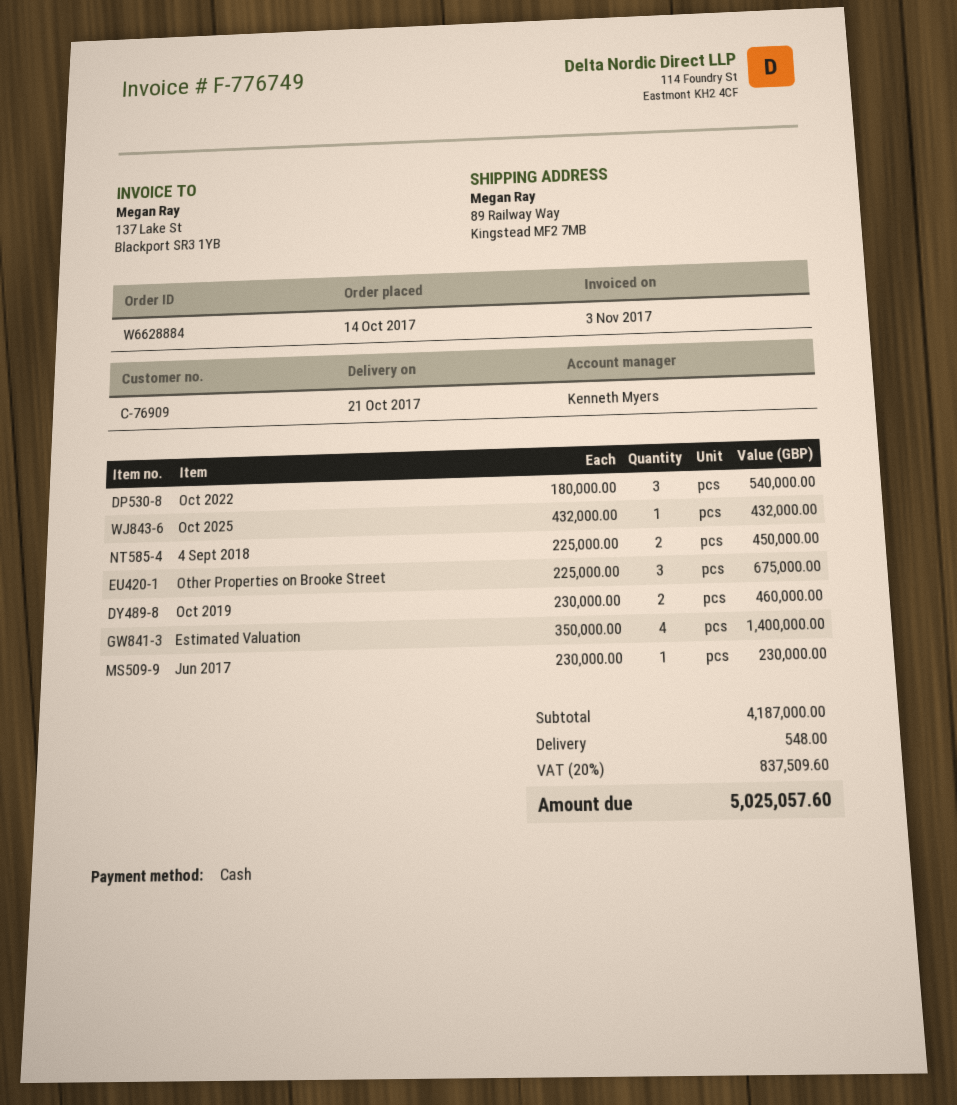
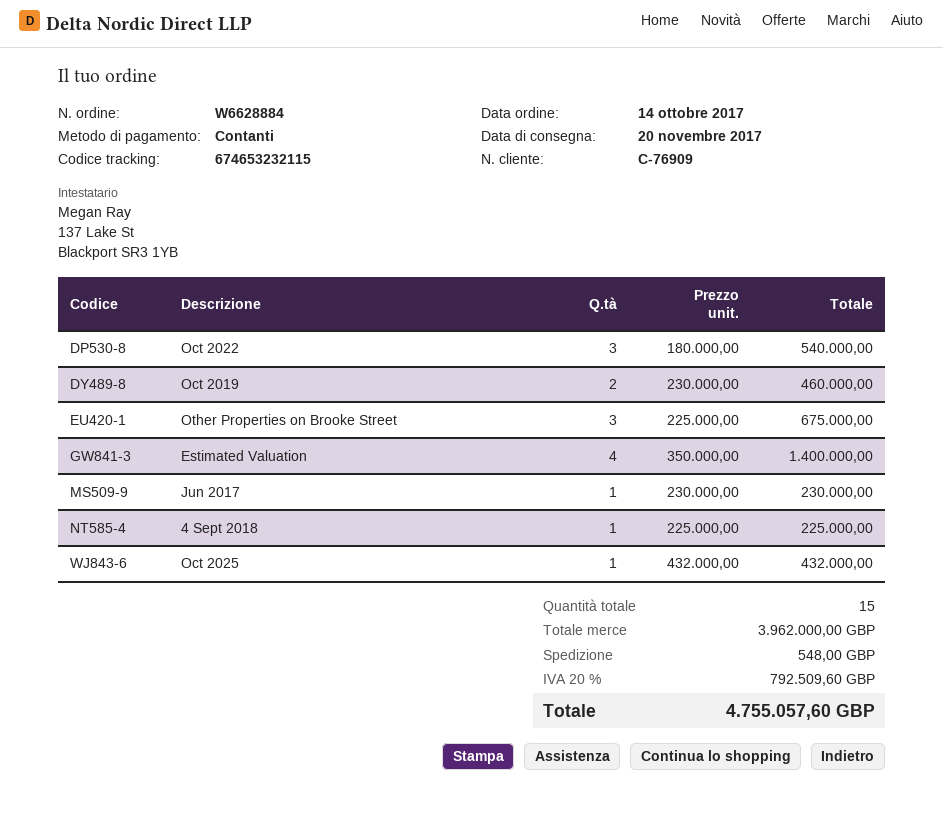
delivery date: 2017-10-21 -> 2017-11-20
4 Sept 2018: 2 x 225000.00 = 450000.00 -> 1 x 225000.00 = 225000.00
subtotal: 4187000.00 -> 3962000.00
tax: 20% = 837509.60 -> 20% = 792509.60
total: 5025057.60 -> 4755057.60

